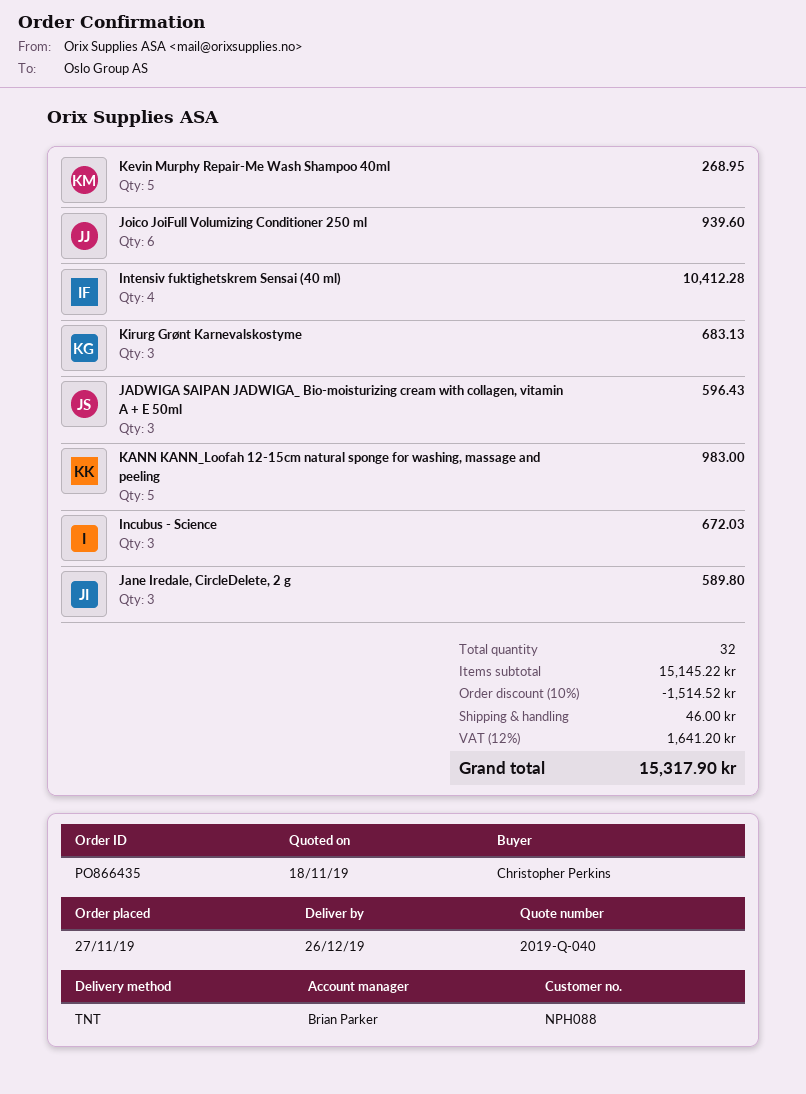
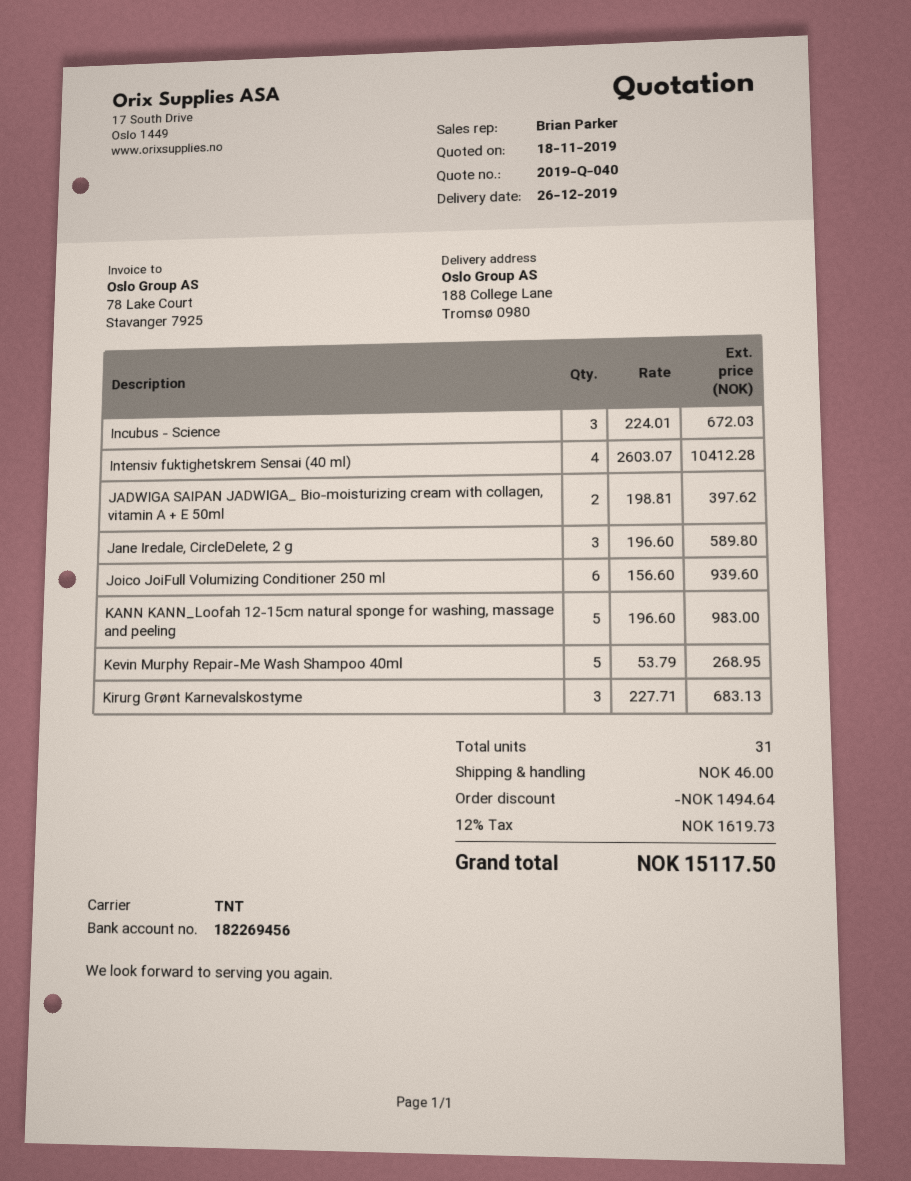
JADWIGA SAIPAN JADWIGA_ Bio-moisturizing cream with collagen, vitamin A + E 50ml: 3 for 596.43 -> 2 for 397.62
total quantity: 32 -> 31
discount: 1514.52 -> 1494.64
tax: 12% = 1641.20 -> 12% = 1619.73
total: 15317.90 -> 15117.50

